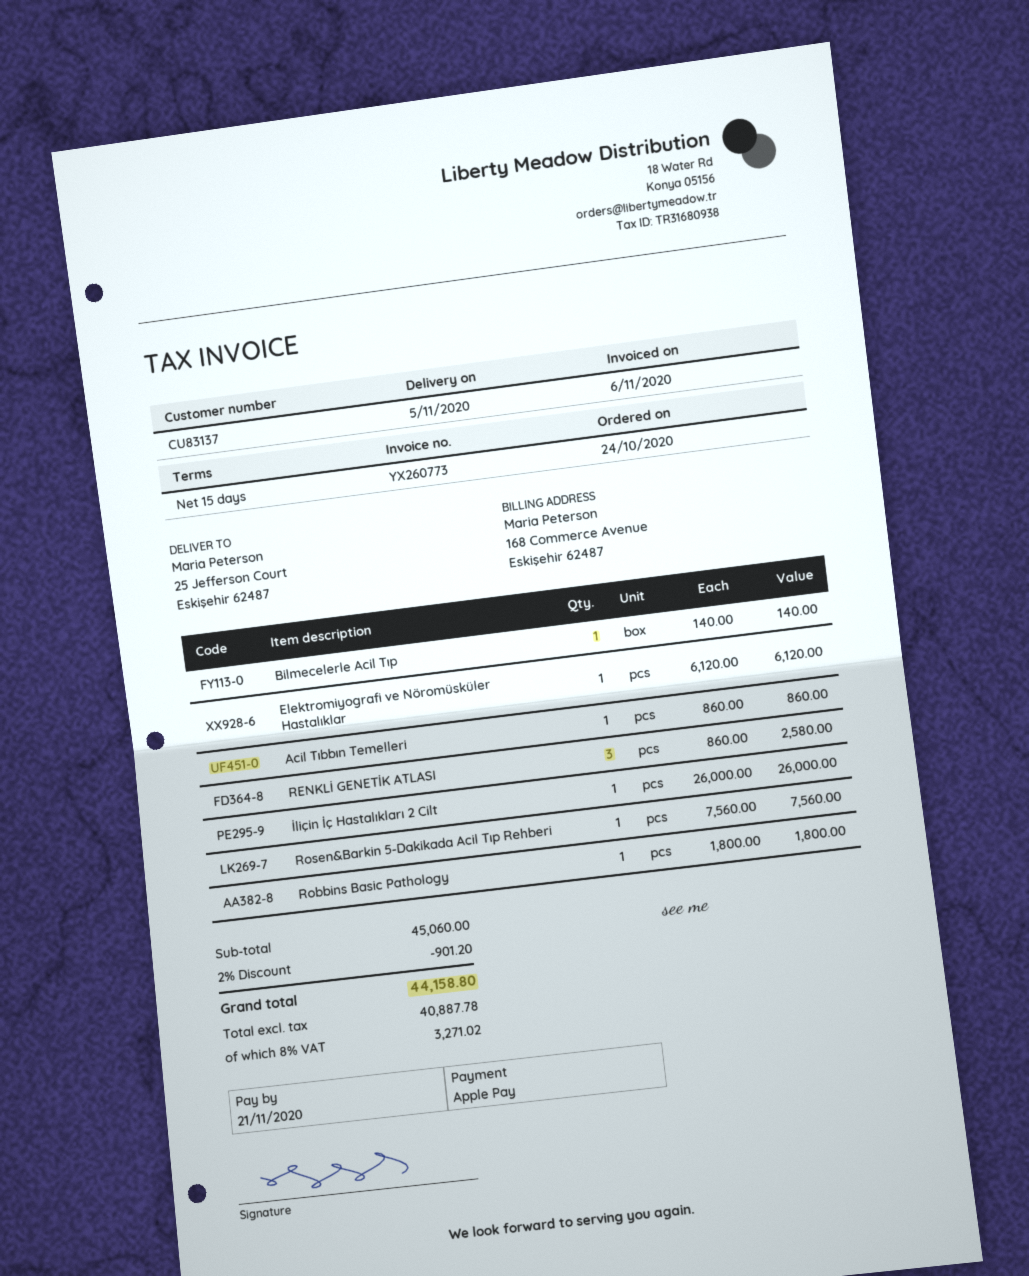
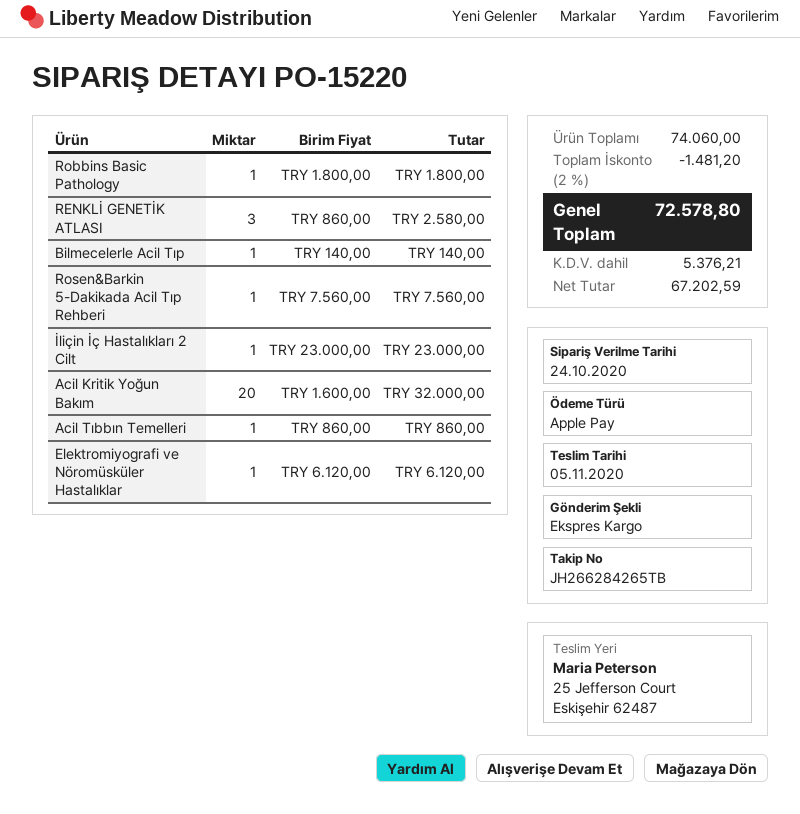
İliçin İç Hastalıkları 2 Cilt: 1 x 26000.00 = 26000.00 -> 1 x 23000.00 = 23000.00
Acil Kritik Yoğun Bakım: none -> 20 x 1600.00 = 32000.00
subtotal: 45060.00 -> 74060.00
discount: 2% = 901.20 -> 2% = 1481.20
net: 40887.78 -> 67202.59
tax: 3271.02 -> 5376.21
total: 44158.80 -> 72578.80

